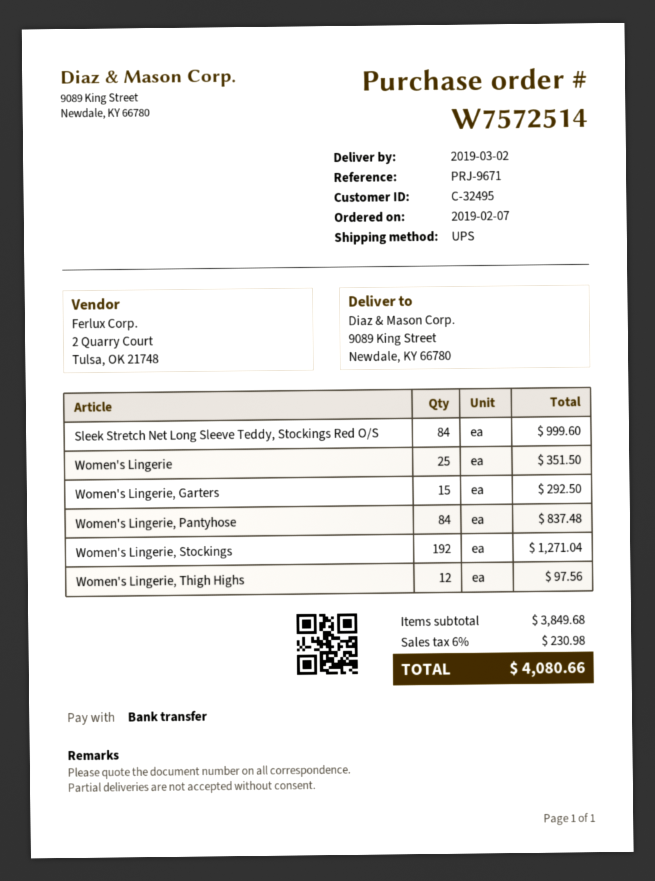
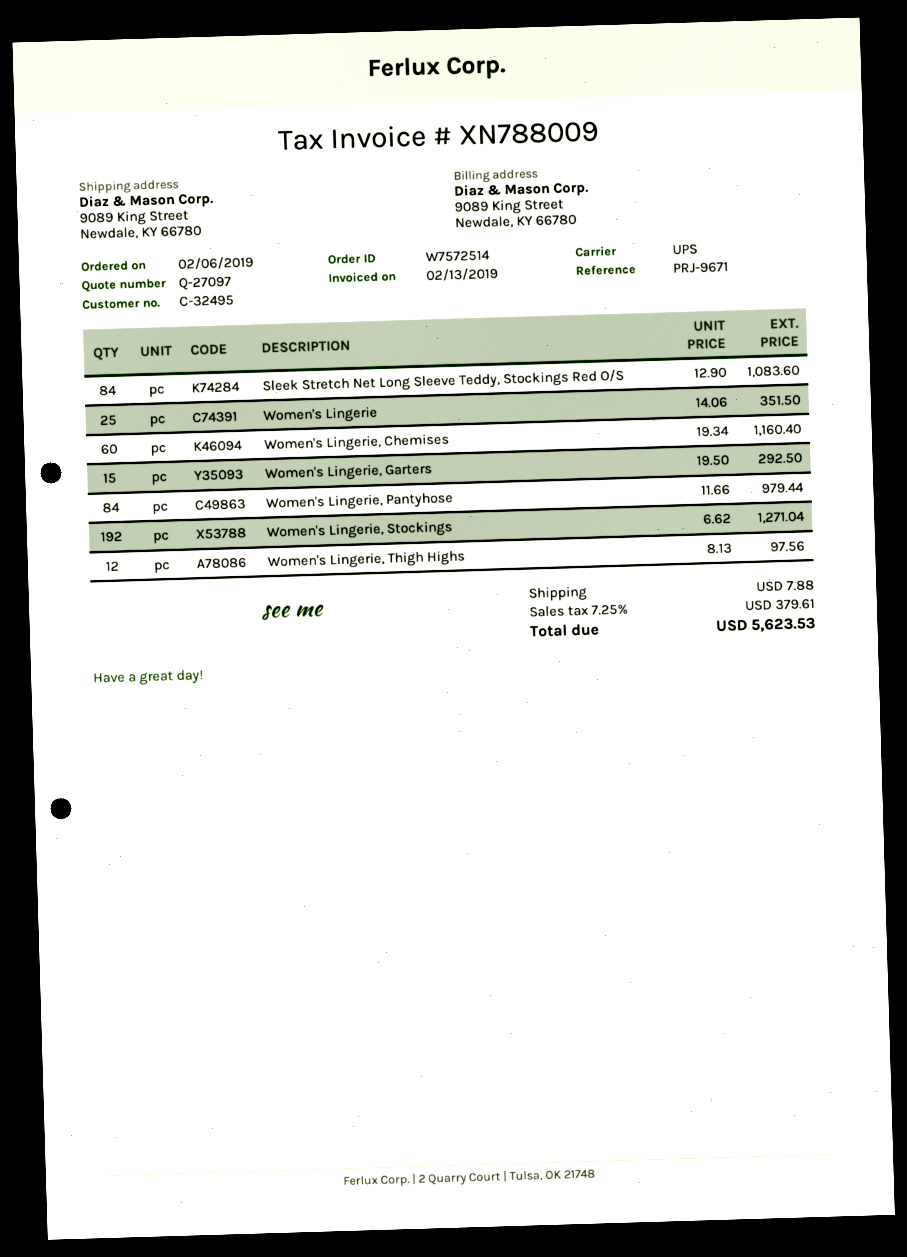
order date: 2019-02-07 -> 2019-02-06
Sleek Stretch Net Long Sleeve Teddy, Stockings Red O/S: 84 for 999.60 -> 84 for 1083.60
Women's Lingerie, Pantyhose: 84 for 837.48 -> 84 for 979.44
Women's Lingerie, Chemises: none -> 60 for 1160.40
shipping: none -> 7.88
tax: 6% = 230.98 -> 7.25% = 379.61
total: 4080.66 -> 5623.53

